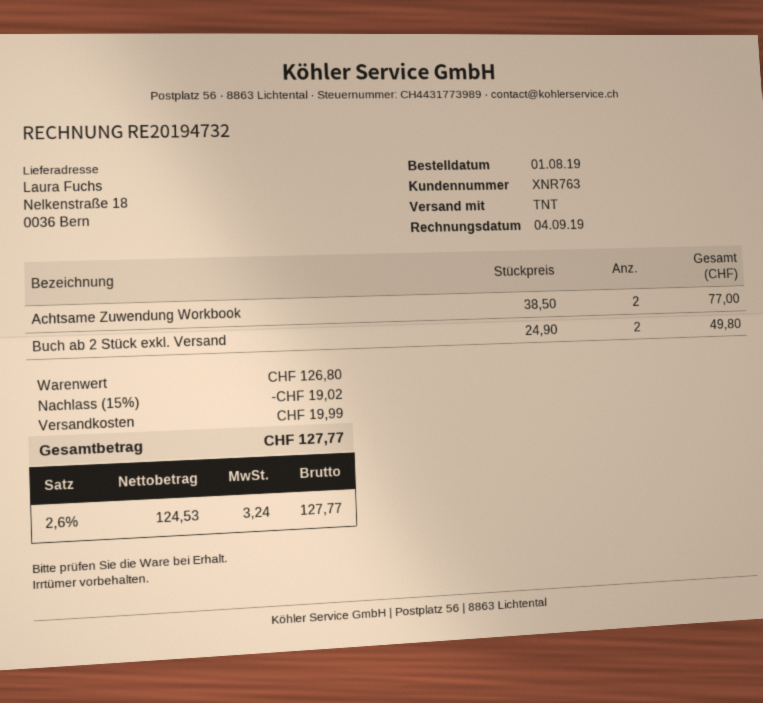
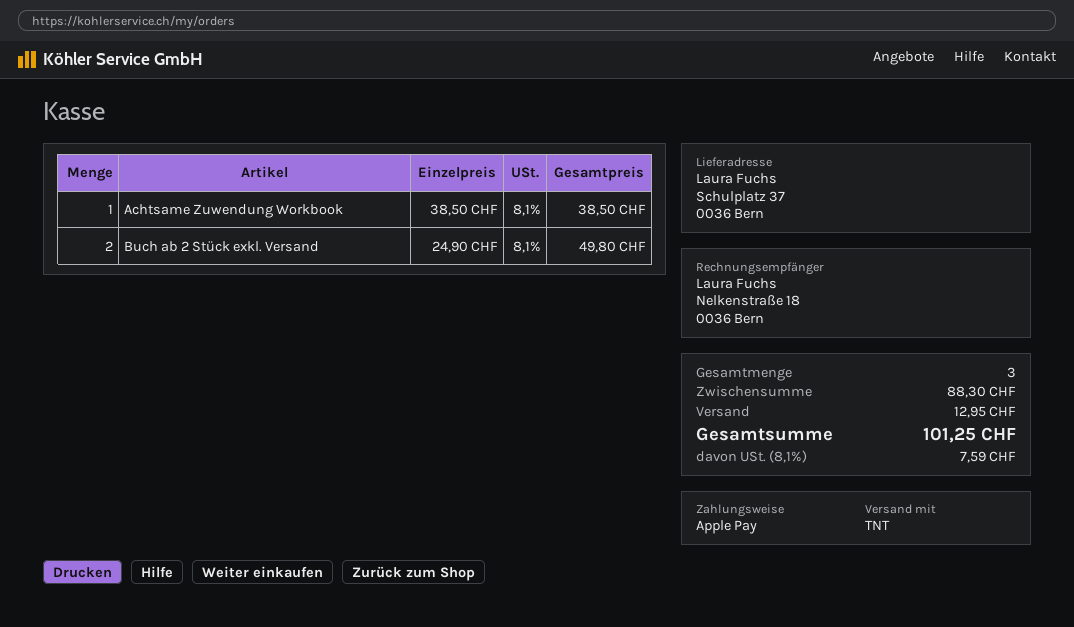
ship to: Nelkenstraße 18, 0036 Bern -> Schulplatz 37, 0036 Bern
Achtsame Zuwendung Workbook: 2 x 38.50 = 77.00 -> 1 x 38.50 = 38.50
subtotal: 126.80 -> 88.30
discount: 15% = 19.02 -> none
shipping: 19.99 -> 12.95
tax: 2.6% = 3.24 -> 8.1% = 7.59
total: 127.77 -> 101.25

